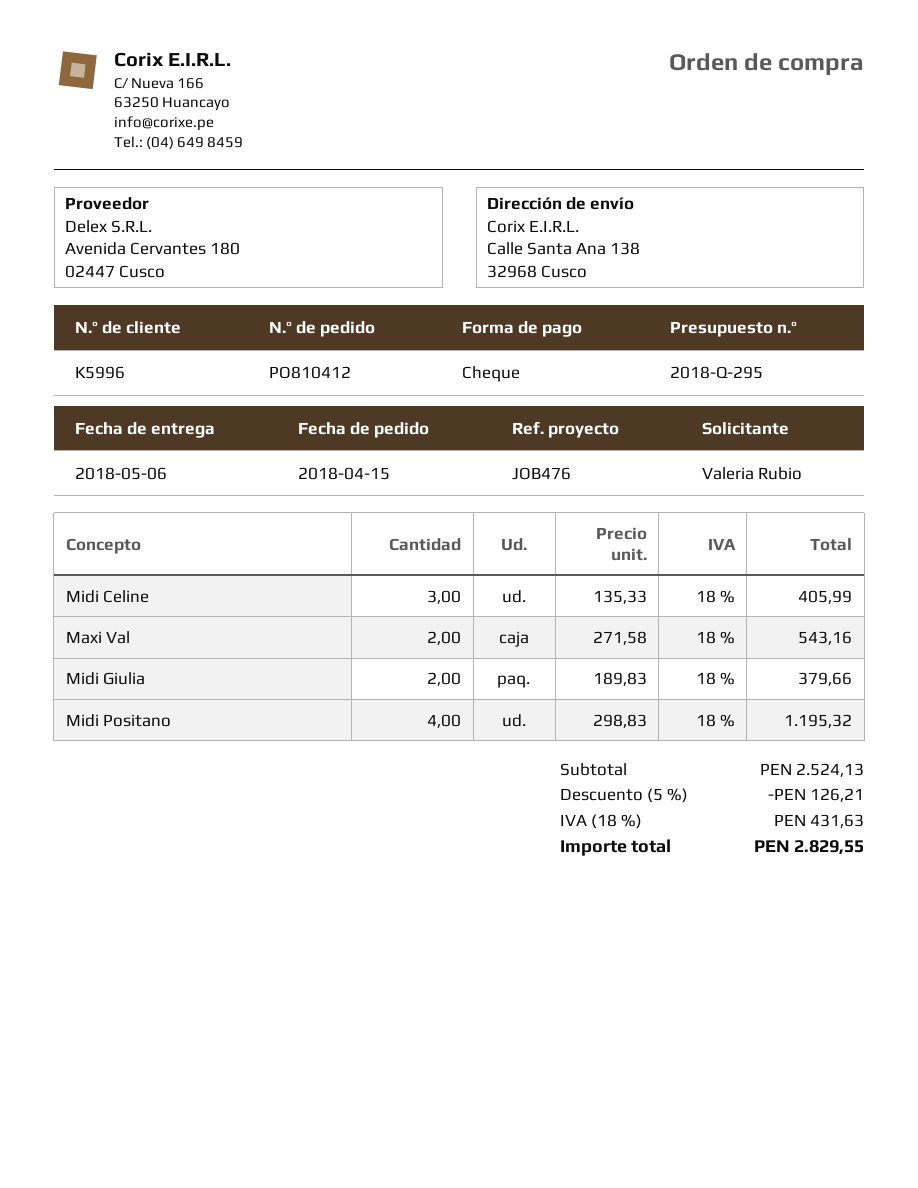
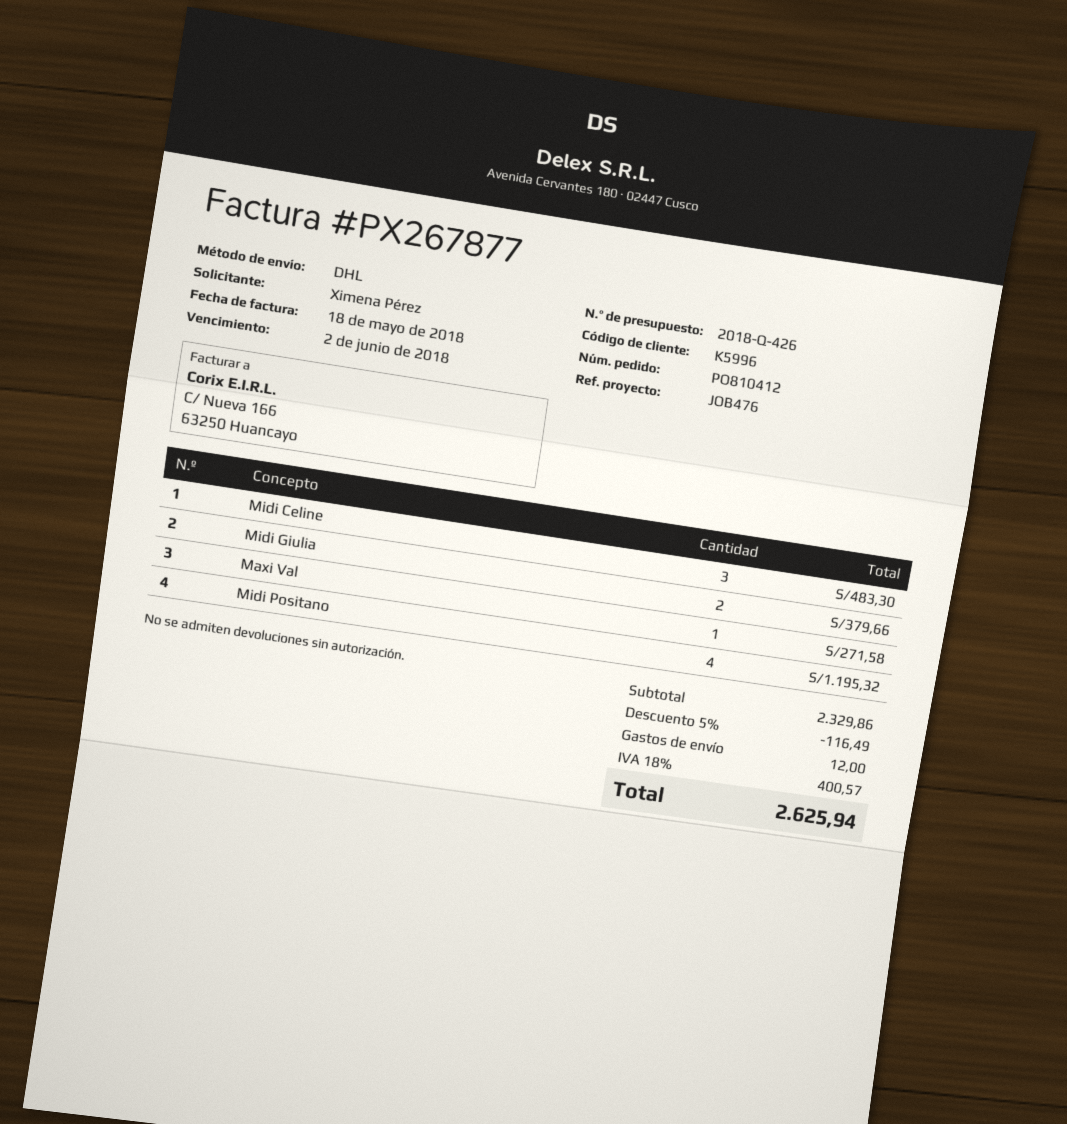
quote number: 2018-Q-295 -> 2018-Q-426
ordered by: Valeria Rubio -> Ximena Pérez
Midi Celine: 3 for 405.99 -> 3 for 483.30
Maxi Val: 2 for 543.16 -> 1 for 271.58
subtotal: 2524.13 -> 2329.86
discount: 5% = 126.21 -> 5% = 116.49
shipping: none -> 12.00
tax: 18% = 431.63 -> 18% = 400.57
total: 2829.55 -> 2625.94

